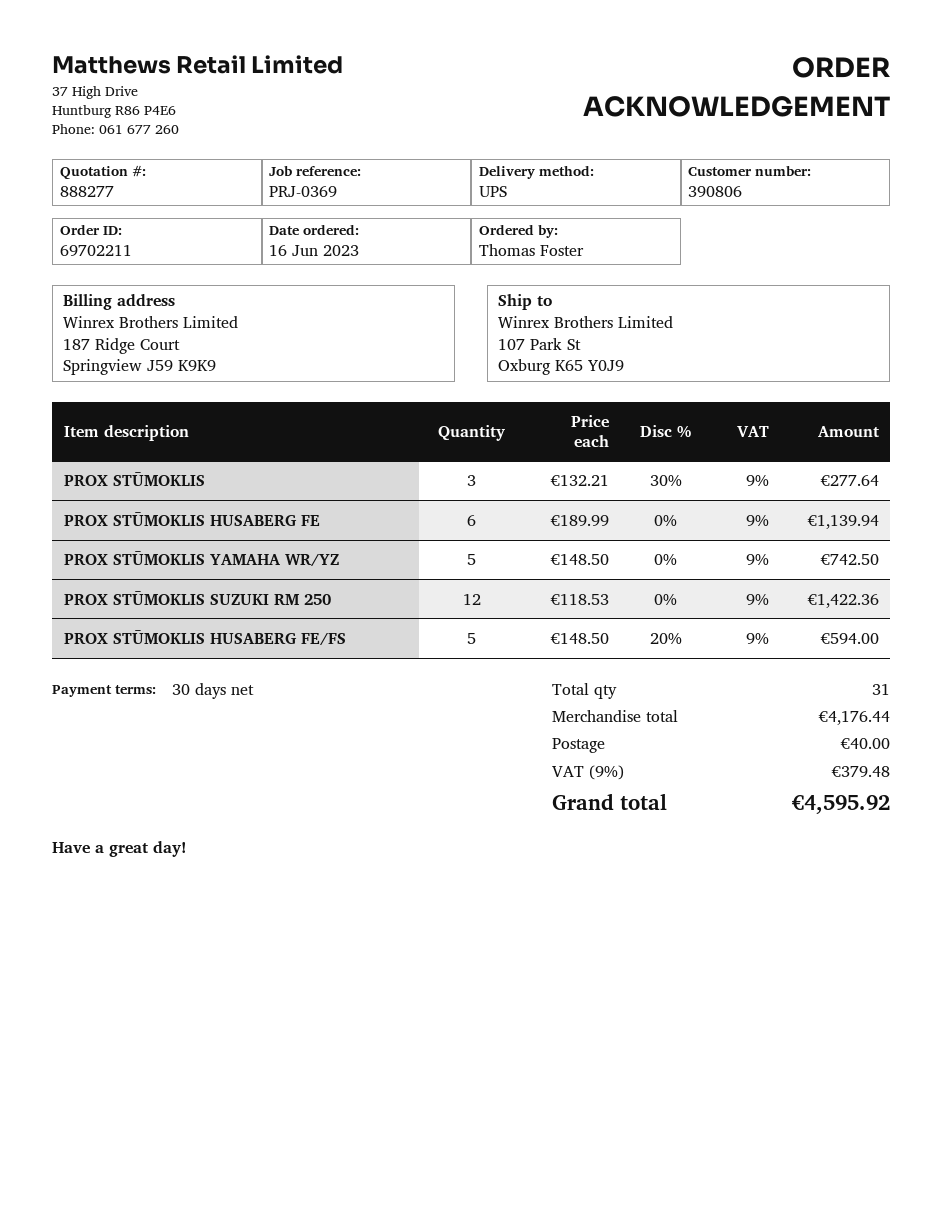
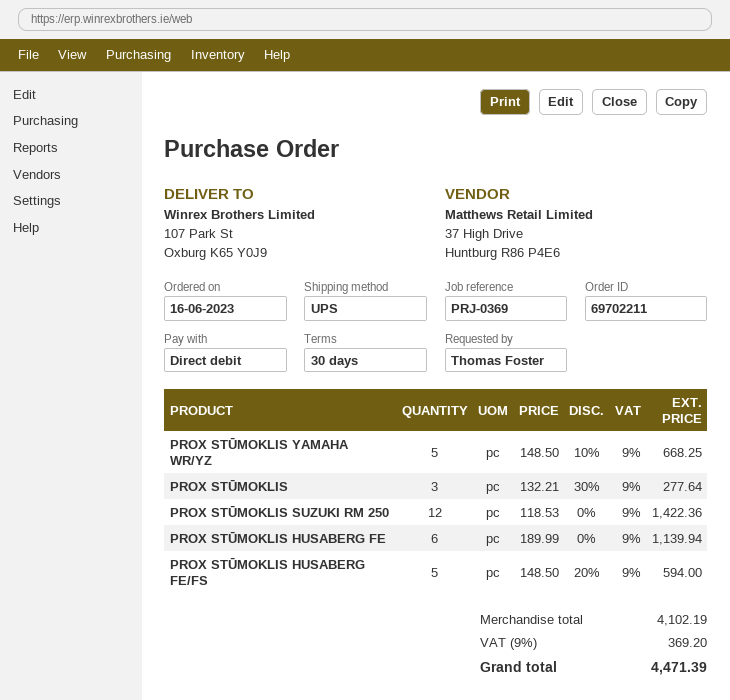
PROX STŪMOKLIS YAMAHA WR/YZ: 5 x 148.50 = 742.50 -> 5 x 148.50 - 10% = 668.25
subtotal: 4176.44 -> 4102.19
shipping: 40.00 -> none
tax: 9% = 379.48 -> 9% = 369.20
total: 4595.92 -> 4471.39

